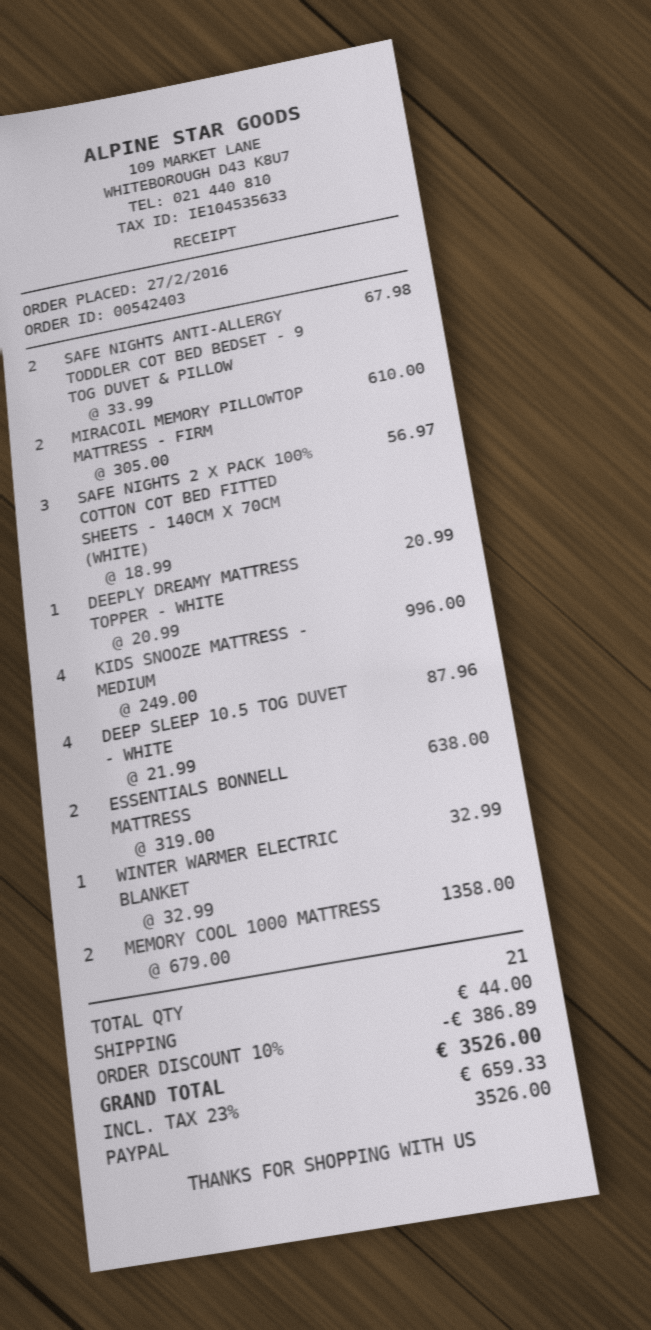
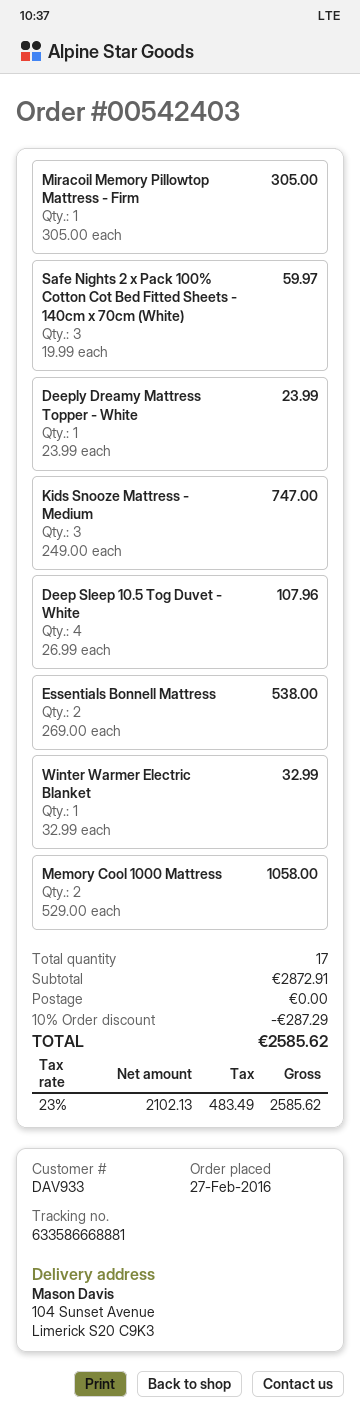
SAFE NIGHTS ANTI-ALLERGY TODDLER COT BED BEDSET - 9 TOG DUVET & PILLOW: 2 x 33.99 = 67.98 -> none
MIRACOIL MEMORY PILLOWTOP MATTRESS - FIRM: 2 x 305.00 = 610.00 -> 1 x 305.00 = 305.00
SAFE NIGHTS 2 X PACK 100% COTTON COT BED FITTED SHEETS - 140CM X 70CM (WHITE): 3 x 18.99 = 56.97 -> 3 x 19.99 = 59.97
DEEPLY DREAMY MATTRESS TOPPER - WHITE: 1 x 20.99 = 20.99 -> 1 x 23.99 = 23.99
KIDS SNOOZE MATTRESS - MEDIUM: 4 x 249.00 = 996.00 -> 3 x 249.00 = 747.00
DEEP SLEEP 10.5 TOG DUVET - WHITE: 4 x 21.99 = 87.96 -> 4 x 26.99 = 107.96
ESSENTIALS BONNELL MATTRESS: 2 x 319.00 = 638.00 -> 2 x 269.00 = 538.00
MEMORY COOL 1000 MATTRESS: 2 x 679.00 = 1358.00 -> 2 x 529.00 = 1058.00
total quantity: 21 -> 17
discount: 10% = 386.89 -> 10% = 287.29
shipping: 44.00 -> 0.00
tax: 23% = 659.33 -> 23% = 483.49
total: 3526.00 -> 2585.62

